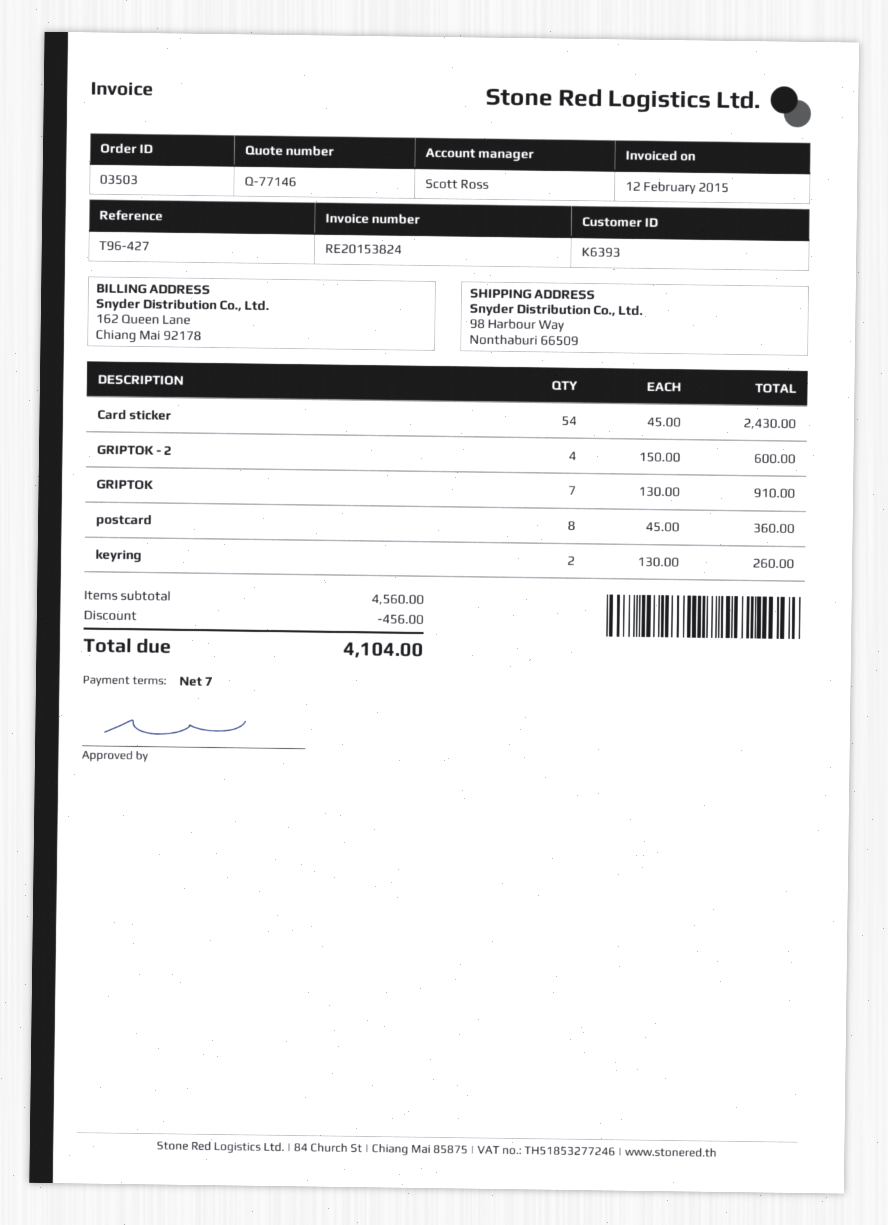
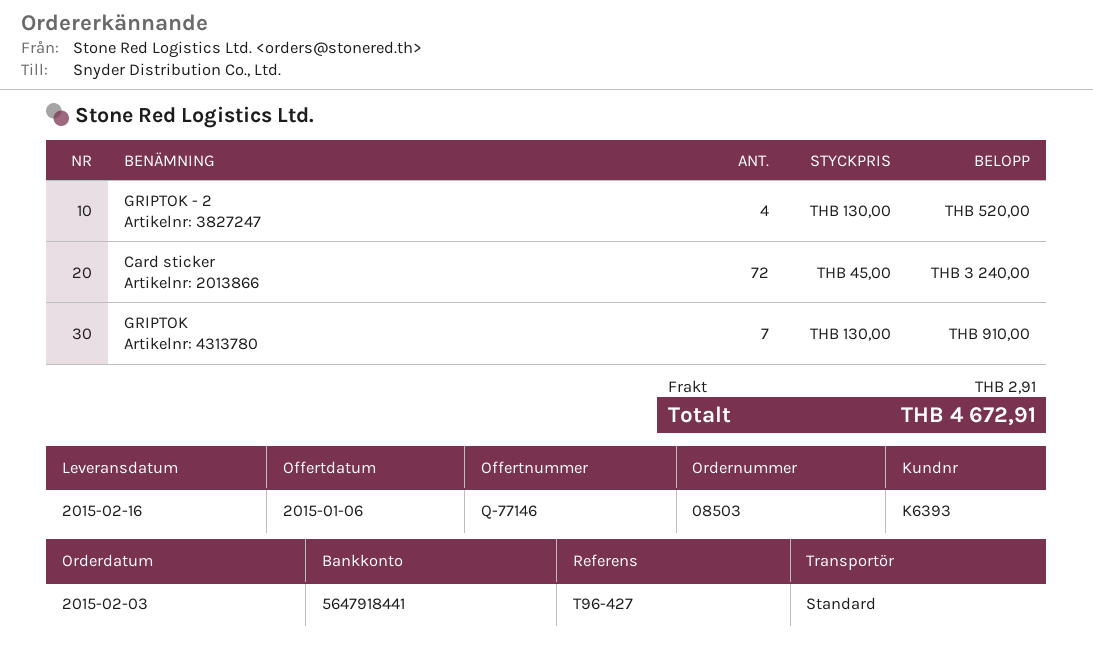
order number: 03503 -> 08503
Card sticker: 54 x 45.00 = 2430.00 -> 72 x 45.00 = 3240.00
GRIPTOK - 2: 4 x 150.00 = 600.00 -> 4 x 130.00 = 520.00
postcard: 8 x 45.00 = 360.00 -> none
keyring: 2 x 130.00 = 260.00 -> none
discount: 456.00 -> none
shipping: none -> 2.91
total: 4104.00 -> 4672.91

